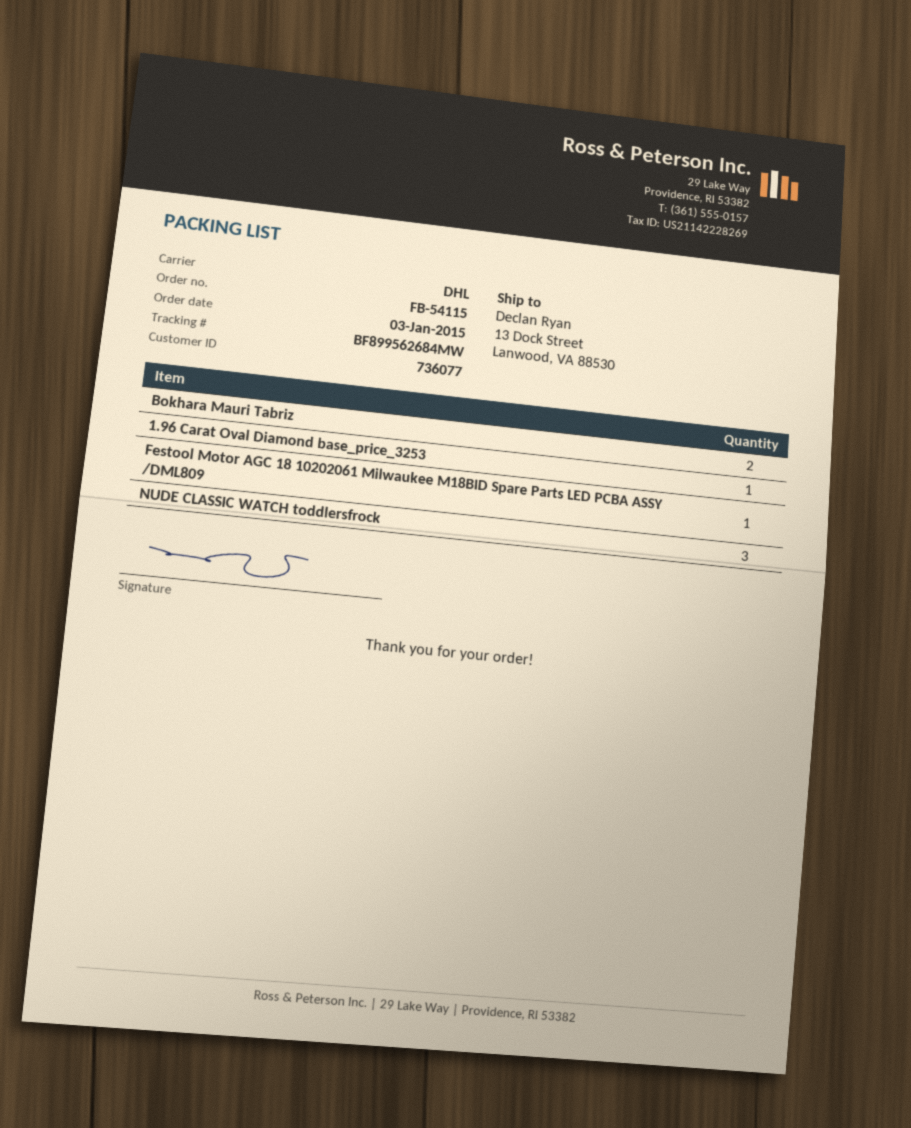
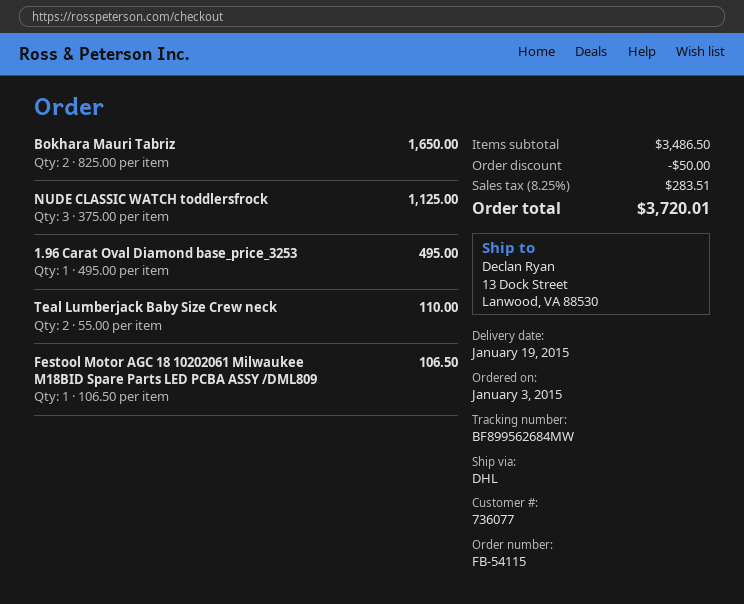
Teal Lumberjack Baby Size Crew neck: none -> 2

